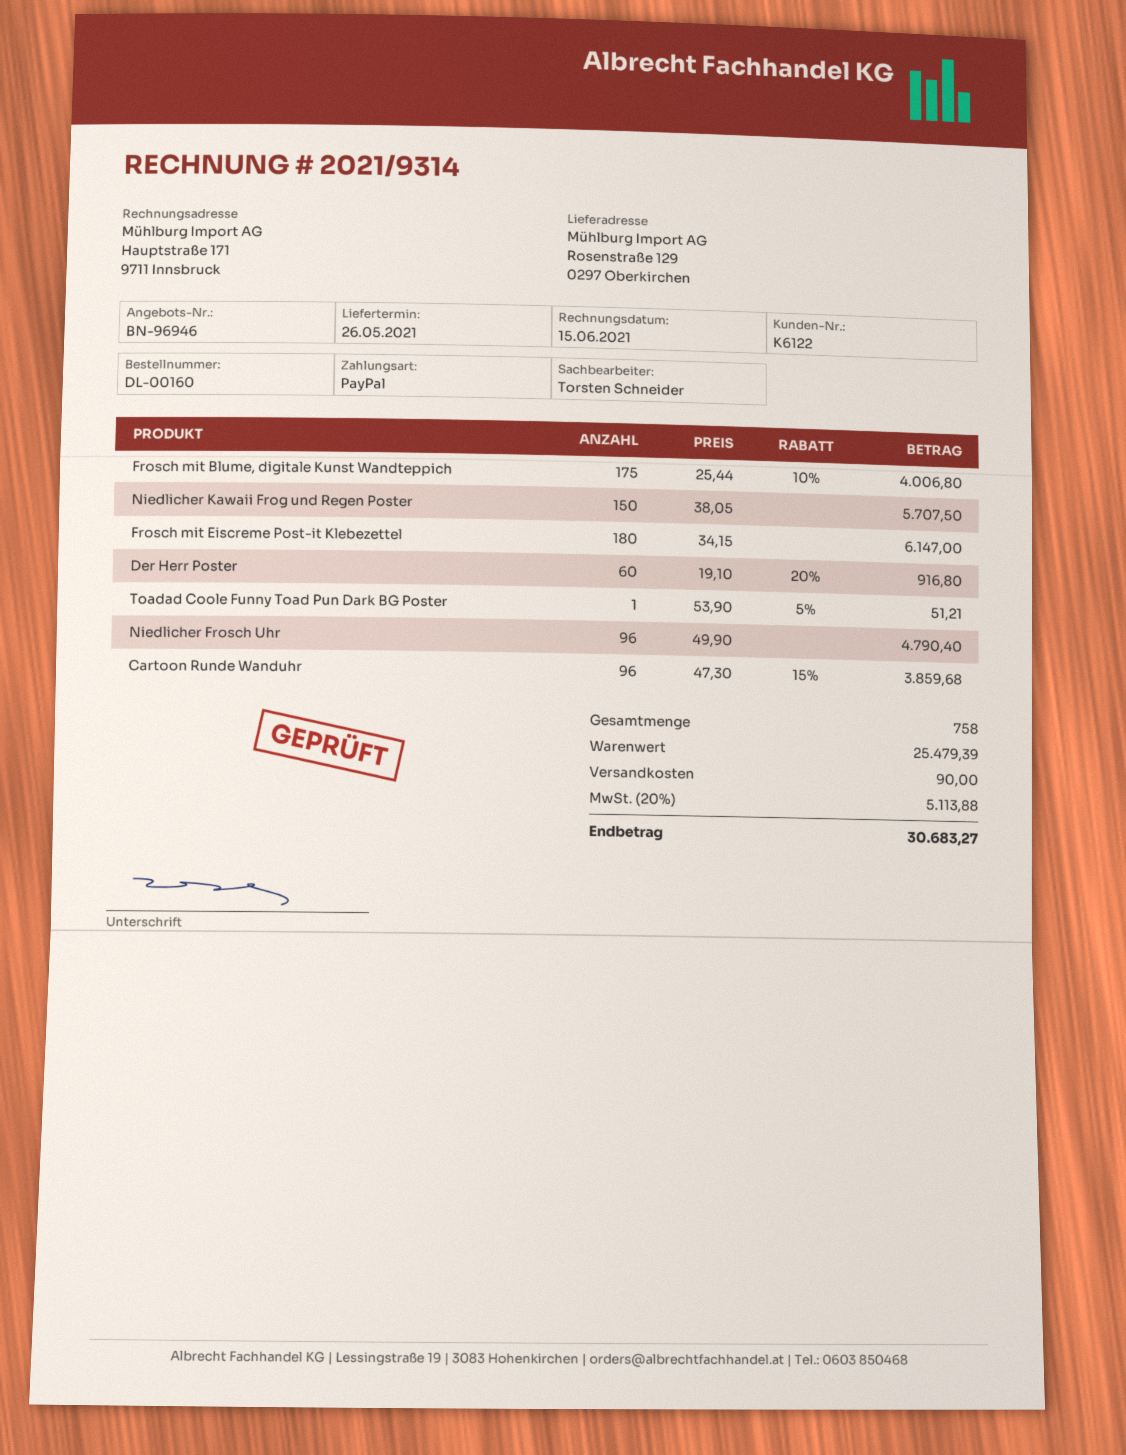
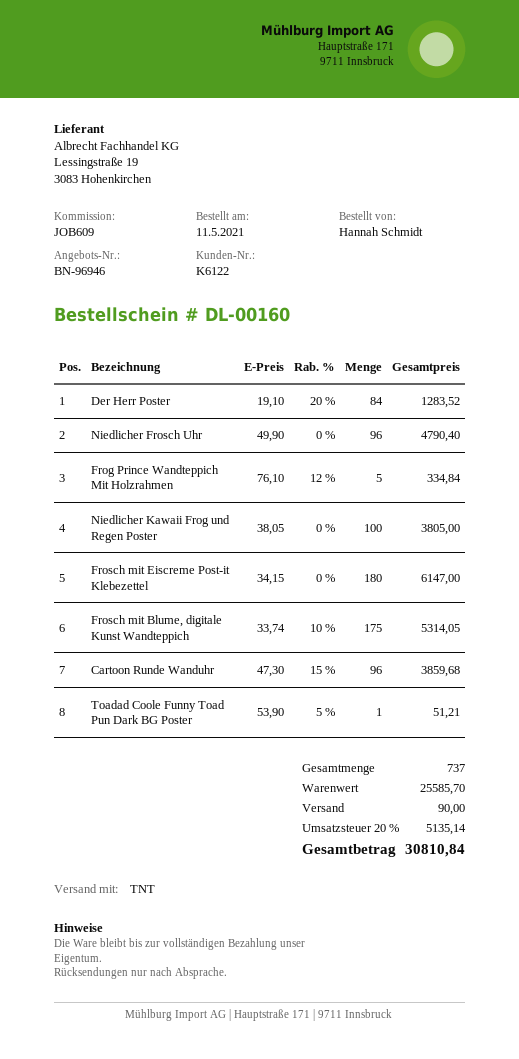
Frosch mit Blume, digitale Kunst Wandteppich: 175 x 25.44 - 10% = 4006.80 -> 175 x 33.74 - 10% = 5314.05
Niedlicher Kawaii Frog und Regen Poster: 150 x 38.05 = 5707.50 -> 100 x 38.05 = 3805.00
Der Herr Poster: 60 x 19.10 - 20% = 916.80 -> 84 x 19.10 - 20% = 1283.52
Frog Prince Wandteppich Mit Holzrahmen: none -> 5 x 76.10 - 12% = 334.84
total quantity: 758 -> 737
subtotal: 25479.39 -> 25585.70
tax: 20% = 5113.88 -> 20% = 5135.14
total: 30683.27 -> 30810.84

